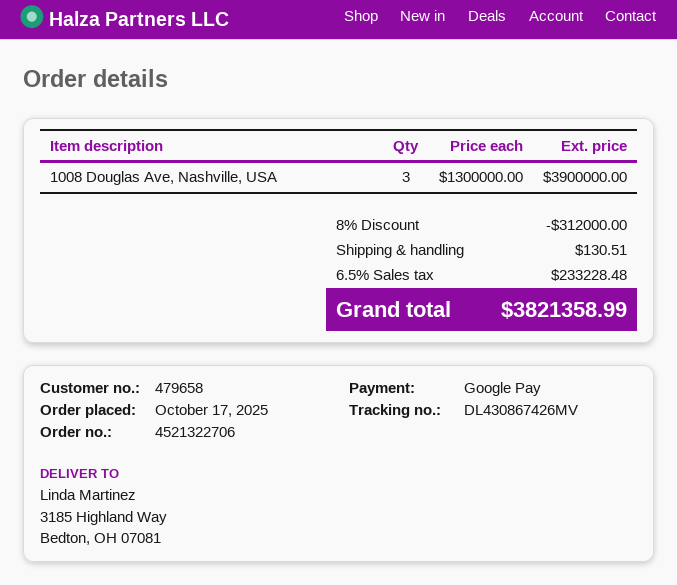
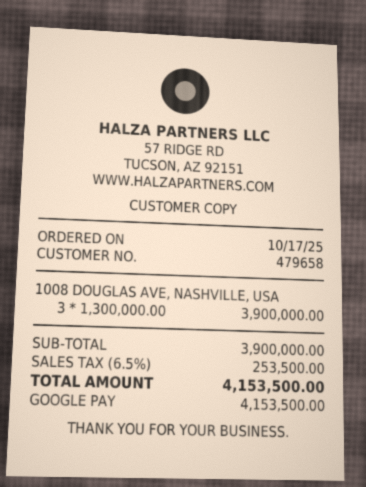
discount: 8% = 312000.00 -> none
shipping: 130.51 -> none
tax: 6.5% = 233228.48 -> 6.5% = 253500.00
total: 3821358.99 -> 4153500.00

